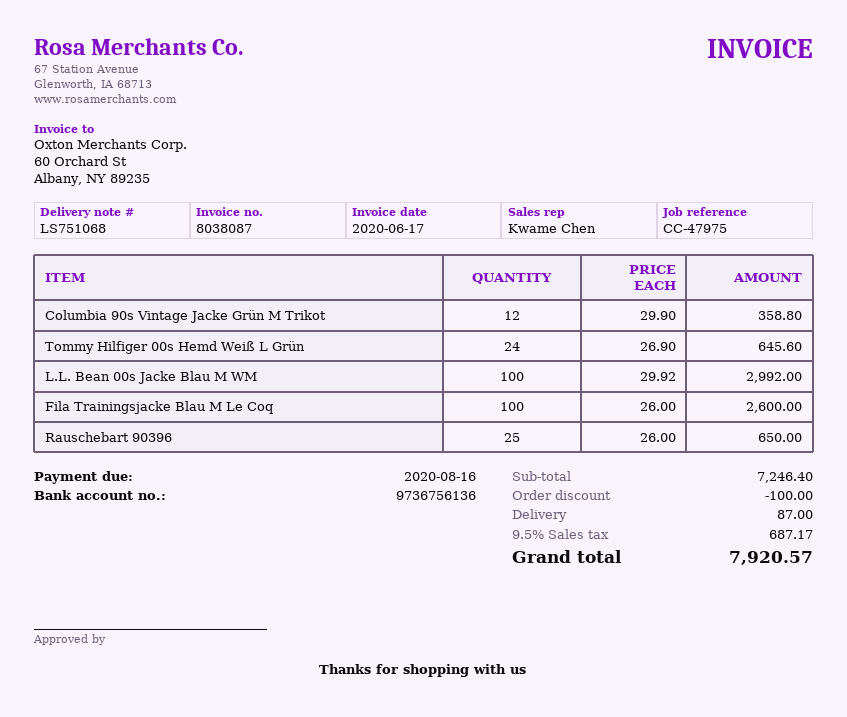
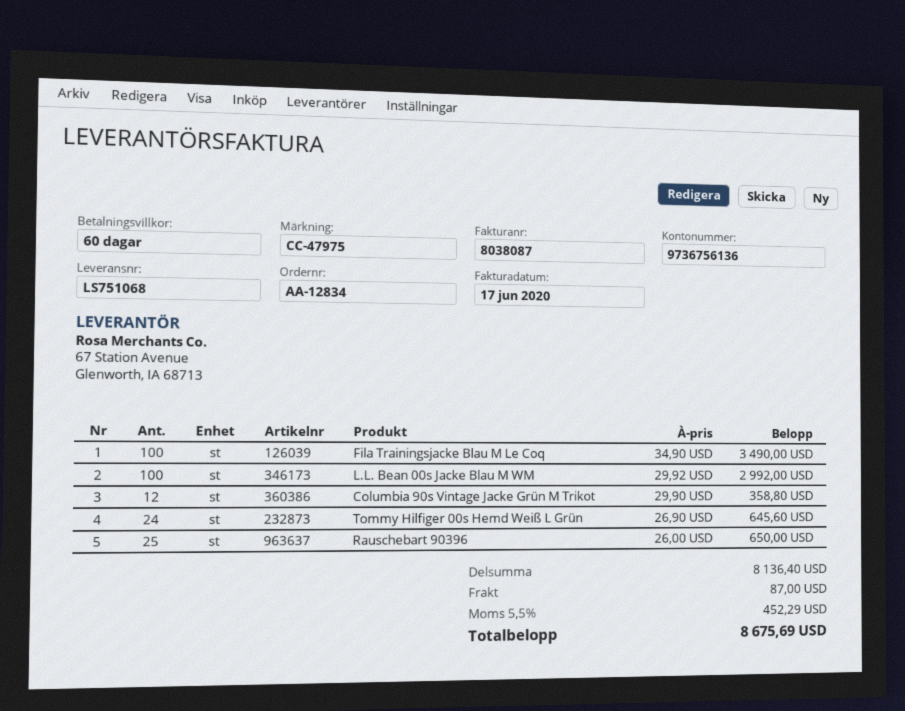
Fila Trainingsjacke Blau M Le Coq: 100 x 26.00 = 2600.00 -> 100 x 34.90 = 3490.00
subtotal: 7246.40 -> 8136.40
discount: 100.00 -> none
tax: 9.5% = 687.17 -> 5.5% = 452.29
total: 7920.57 -> 8675.69

